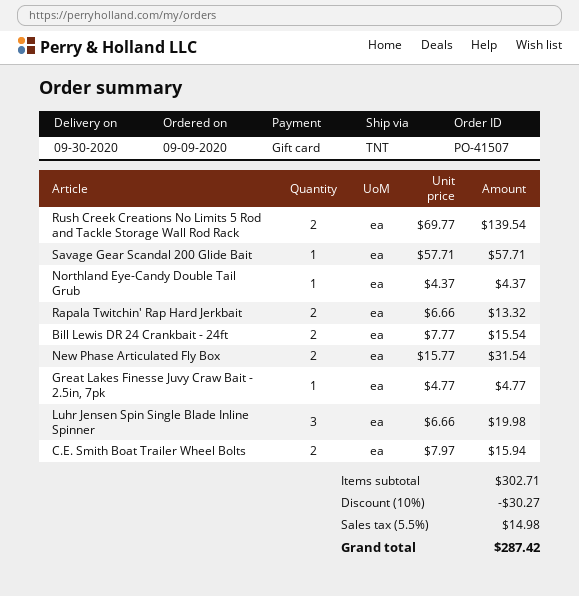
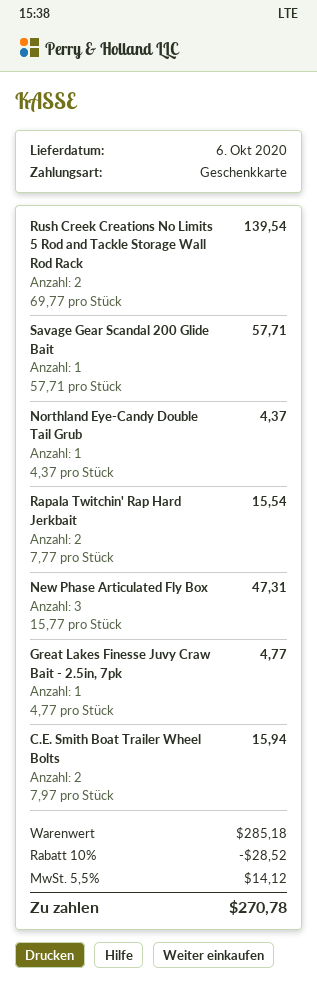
delivery date: 2020-09-30 -> 2020-10-06
Rapala Twitchin' Rap Hard Jerkbait: 2 x 6.66 = 13.32 -> 2 x 7.77 = 15.54
Bill Lewis DR 24 Crankbait - 24ft: 2 x 7.77 = 15.54 -> none
New Phase Articulated Fly Box: 2 x 15.77 = 31.54 -> 3 x 15.77 = 47.31
Luhr Jensen Spin Single Blade Inline Spinner: 3 x 6.66 = 19.98 -> none
subtotal: 302.71 -> 285.18
discount: 10% = 30.27 -> 10% = 28.52
tax: 5.5% = 14.98 -> 5.5% = 14.12
total: 287.42 -> 270.78

